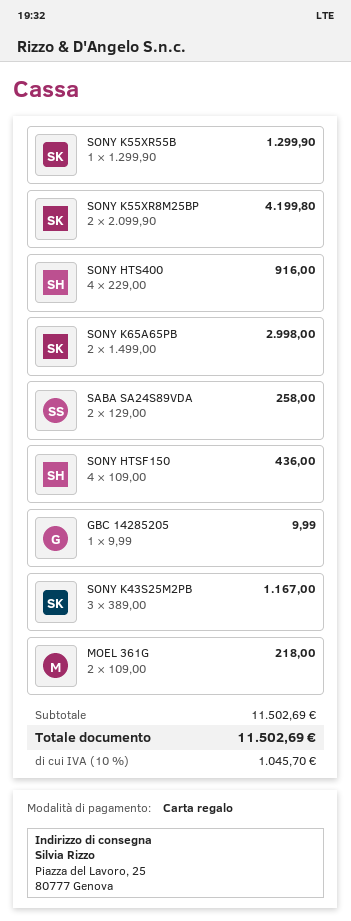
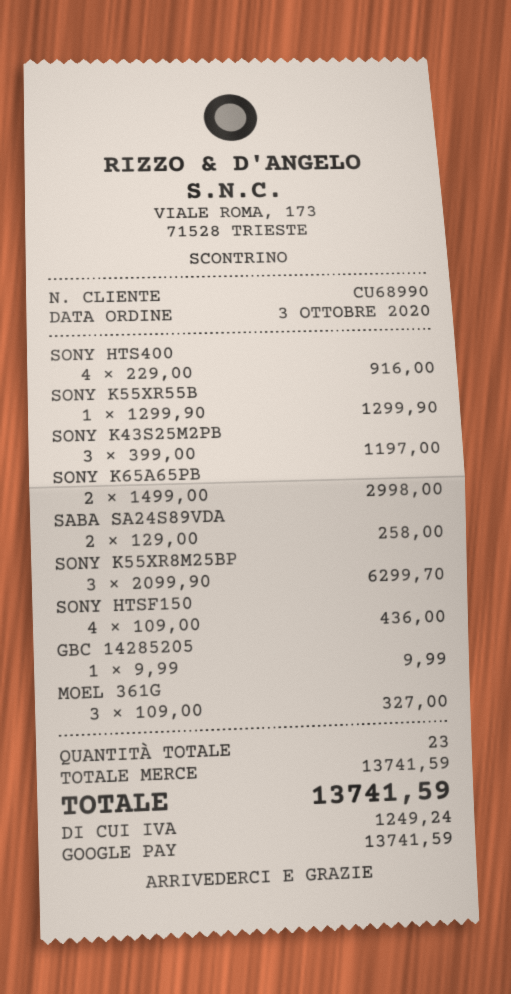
payment method: gift card -> Google Pay
SONY K55XR8M25BP: 2 x 2099.90 = 4199.80 -> 3 x 2099.90 = 6299.70
SONY K43S25M2PB: 3 x 389.00 = 1167.00 -> 3 x 399.00 = 1197.00
MOEL 361G: 2 x 109.00 = 218.00 -> 3 x 109.00 = 327.00
subtotal: 11502.69 -> 13741.59
tax: 1045.70 -> 1249.24
total: 11502.69 -> 13741.59

